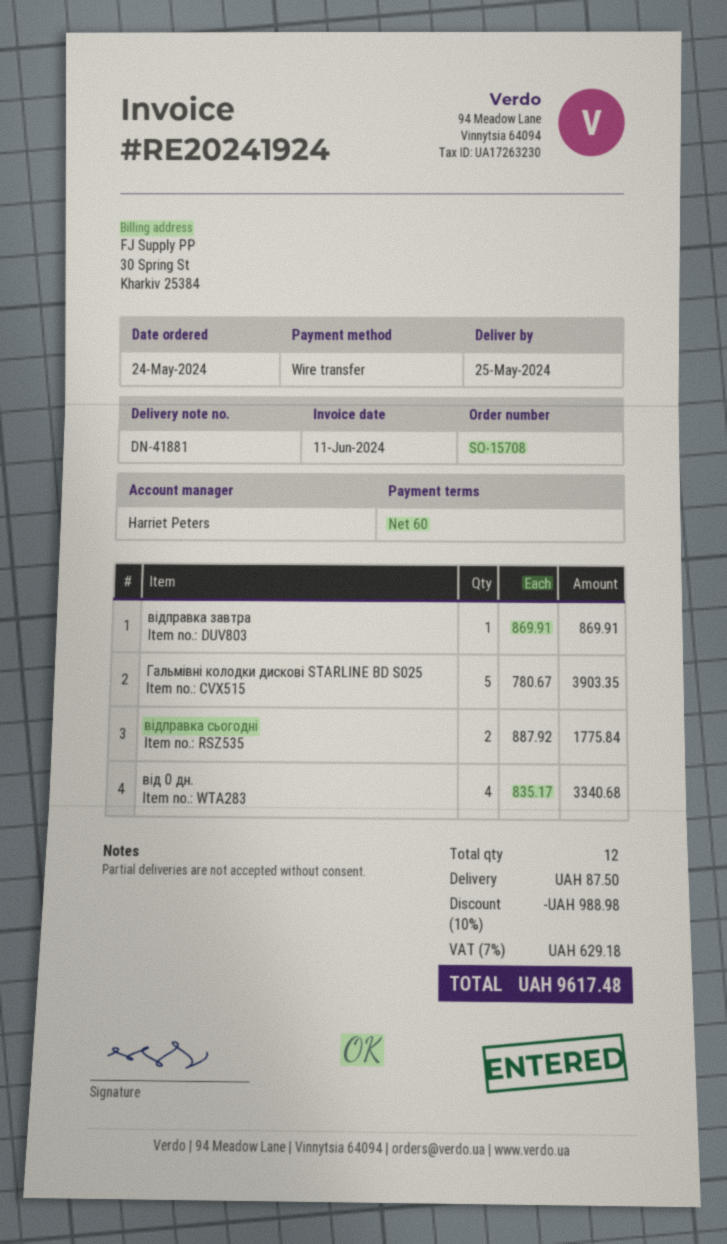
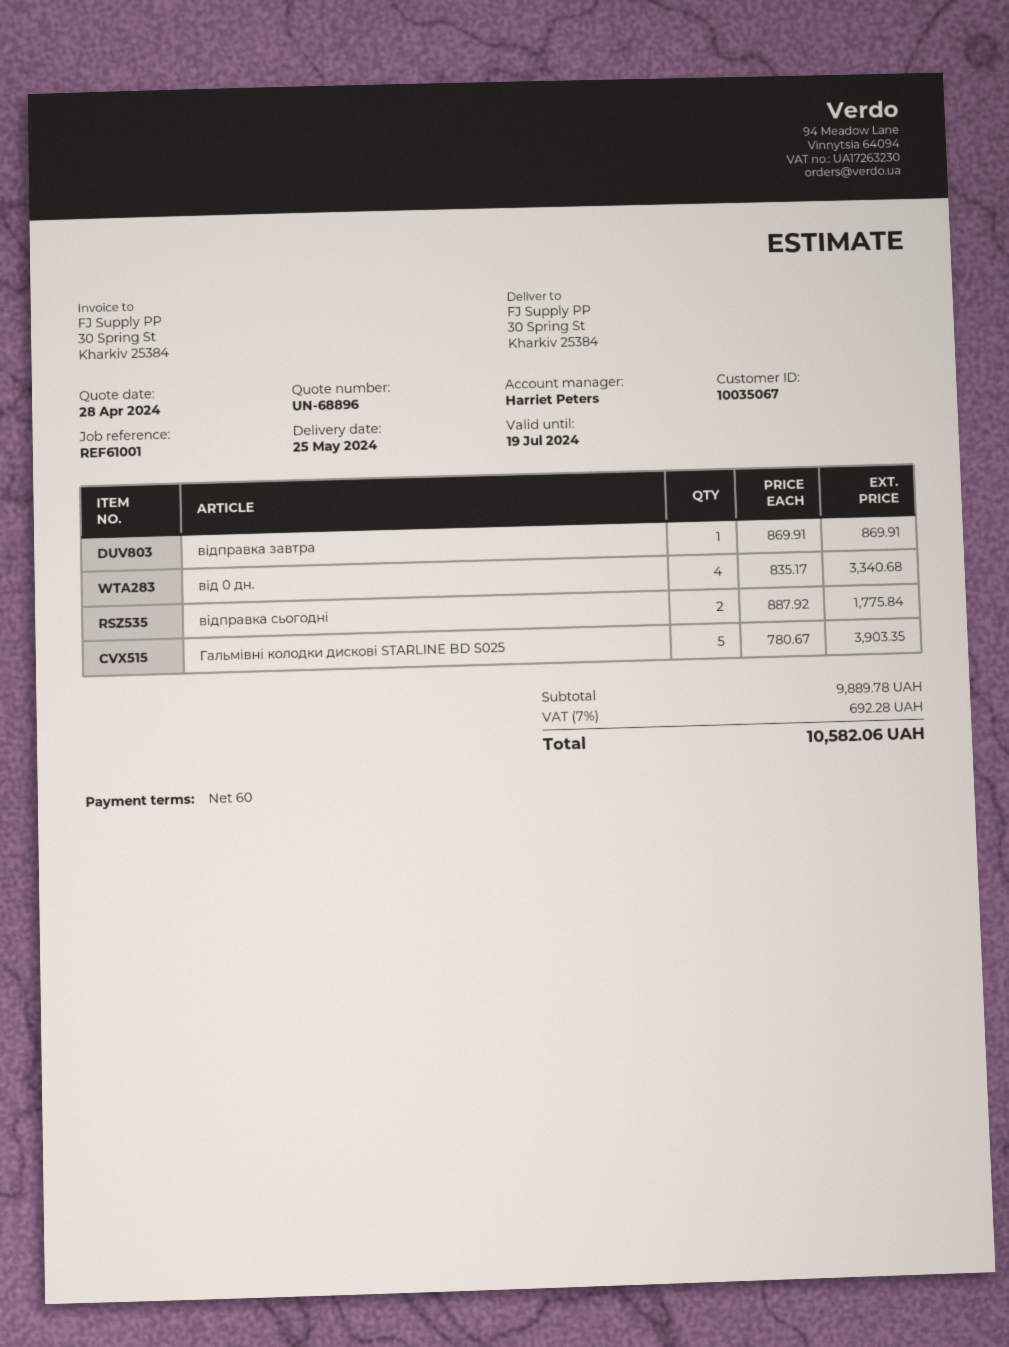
discount: 10% = 988.98 -> none
shipping: 87.50 -> none
tax: 7% = 629.18 -> 7% = 692.28
total: 9617.48 -> 10582.06

